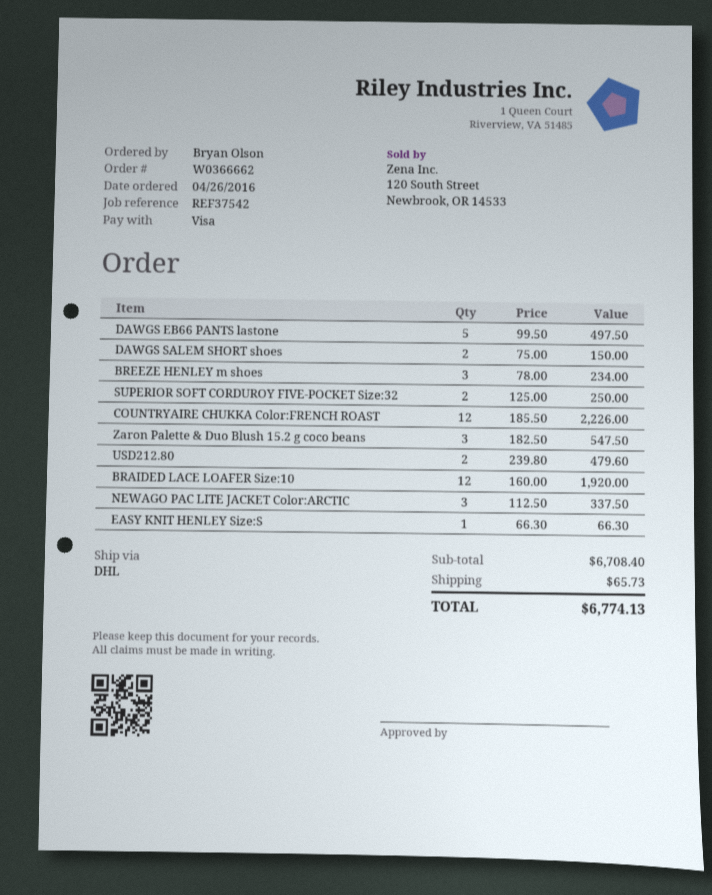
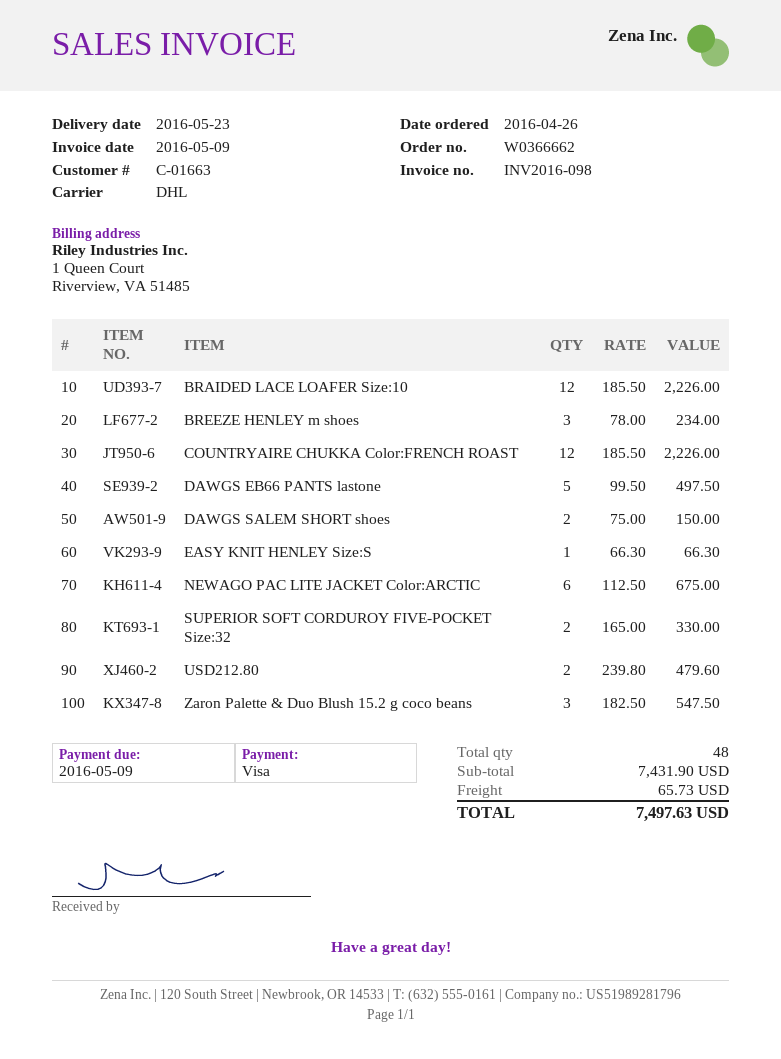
SUPERIOR SOFT CORDUROY FIVE-POCKET Size:32: 2 x 125.00 = 250.00 -> 2 x 165.00 = 330.00
BRAIDED LACE LOAFER Size:10: 12 x 160.00 = 1920.00 -> 12 x 185.50 = 2226.00
NEWAGO PAC LITE JACKET Color:ARCTIC: 3 x 112.50 = 337.50 -> 6 x 112.50 = 675.00
subtotal: 6708.40 -> 7431.90
total: 6774.13 -> 7497.63

